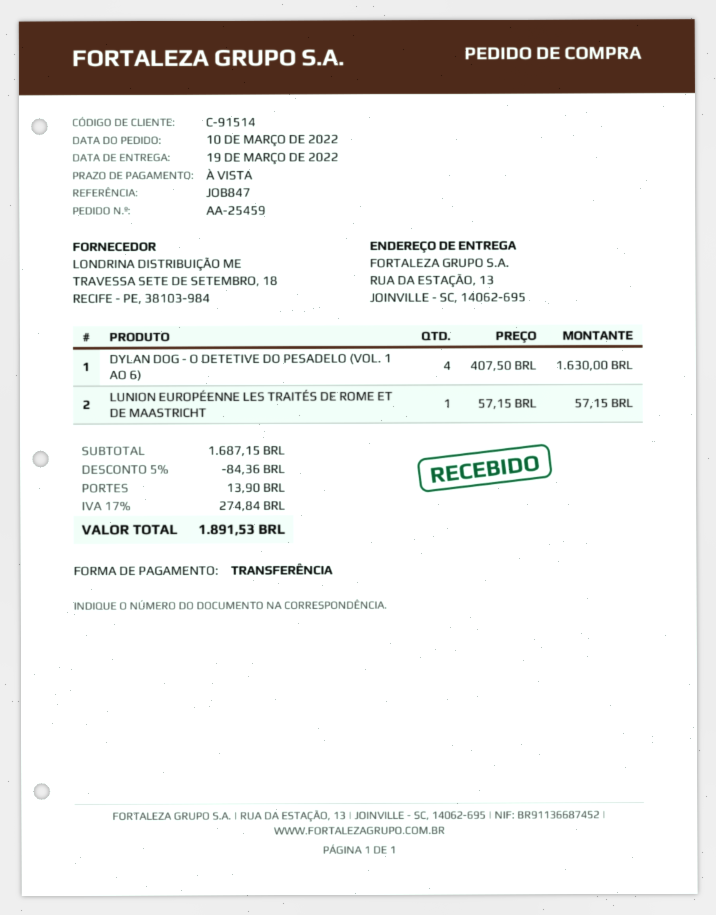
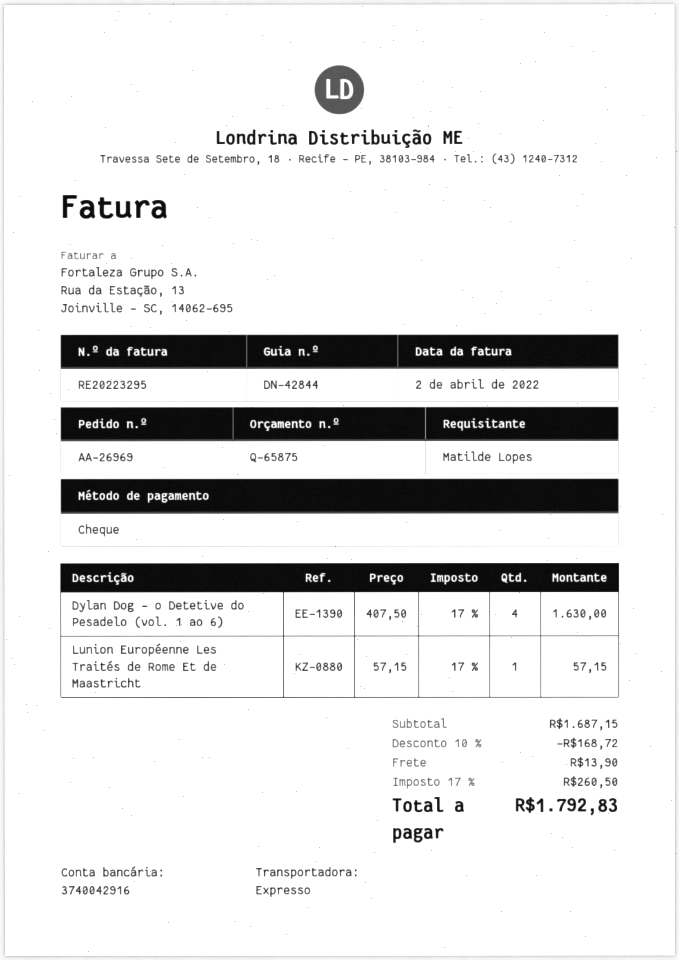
order number: AA-25459 -> AA-26969
payment method: bank transfer -> cheque
discount: 5% = 84.36 -> 10% = 168.72
tax: 17% = 274.84 -> 17% = 260.50
total: 1891.53 -> 1792.83

